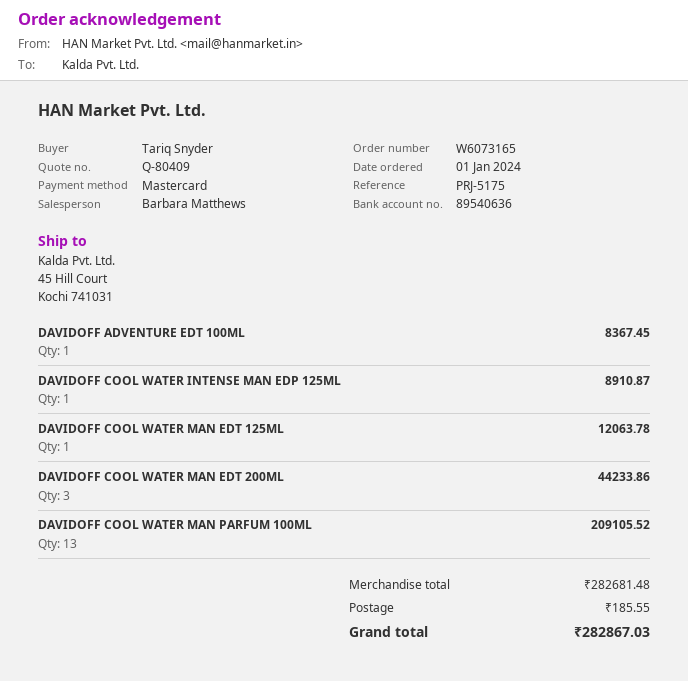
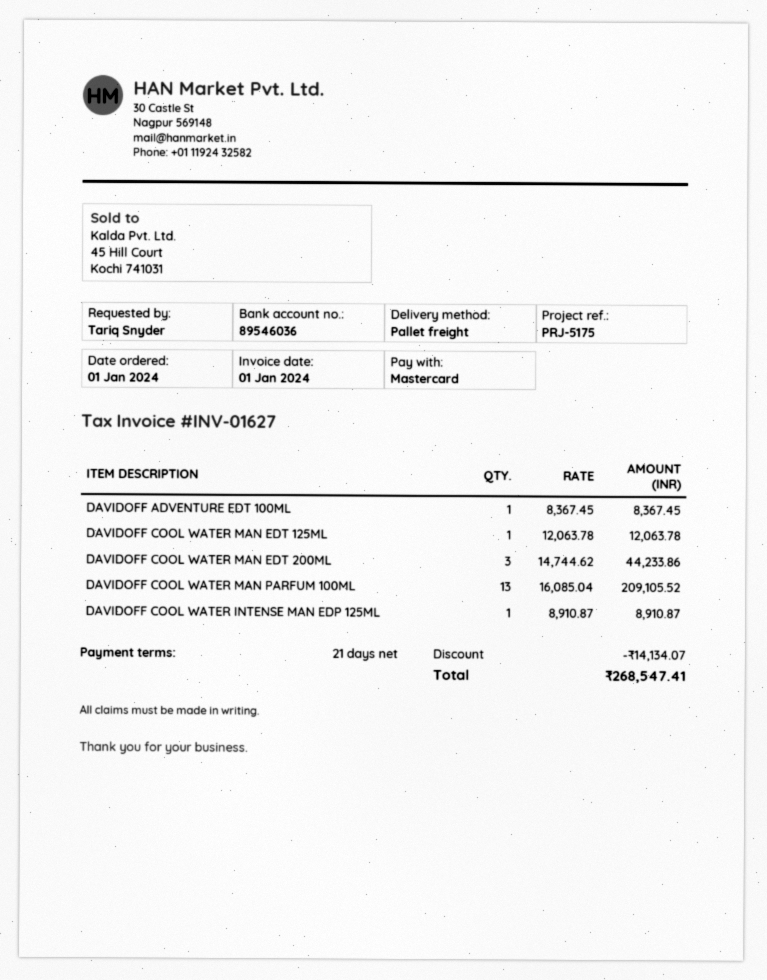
bank account: 89540636 -> 89546036
discount: none -> 14134.07
shipping: 185.55 -> none
total: 282867.03 -> 268547.41

